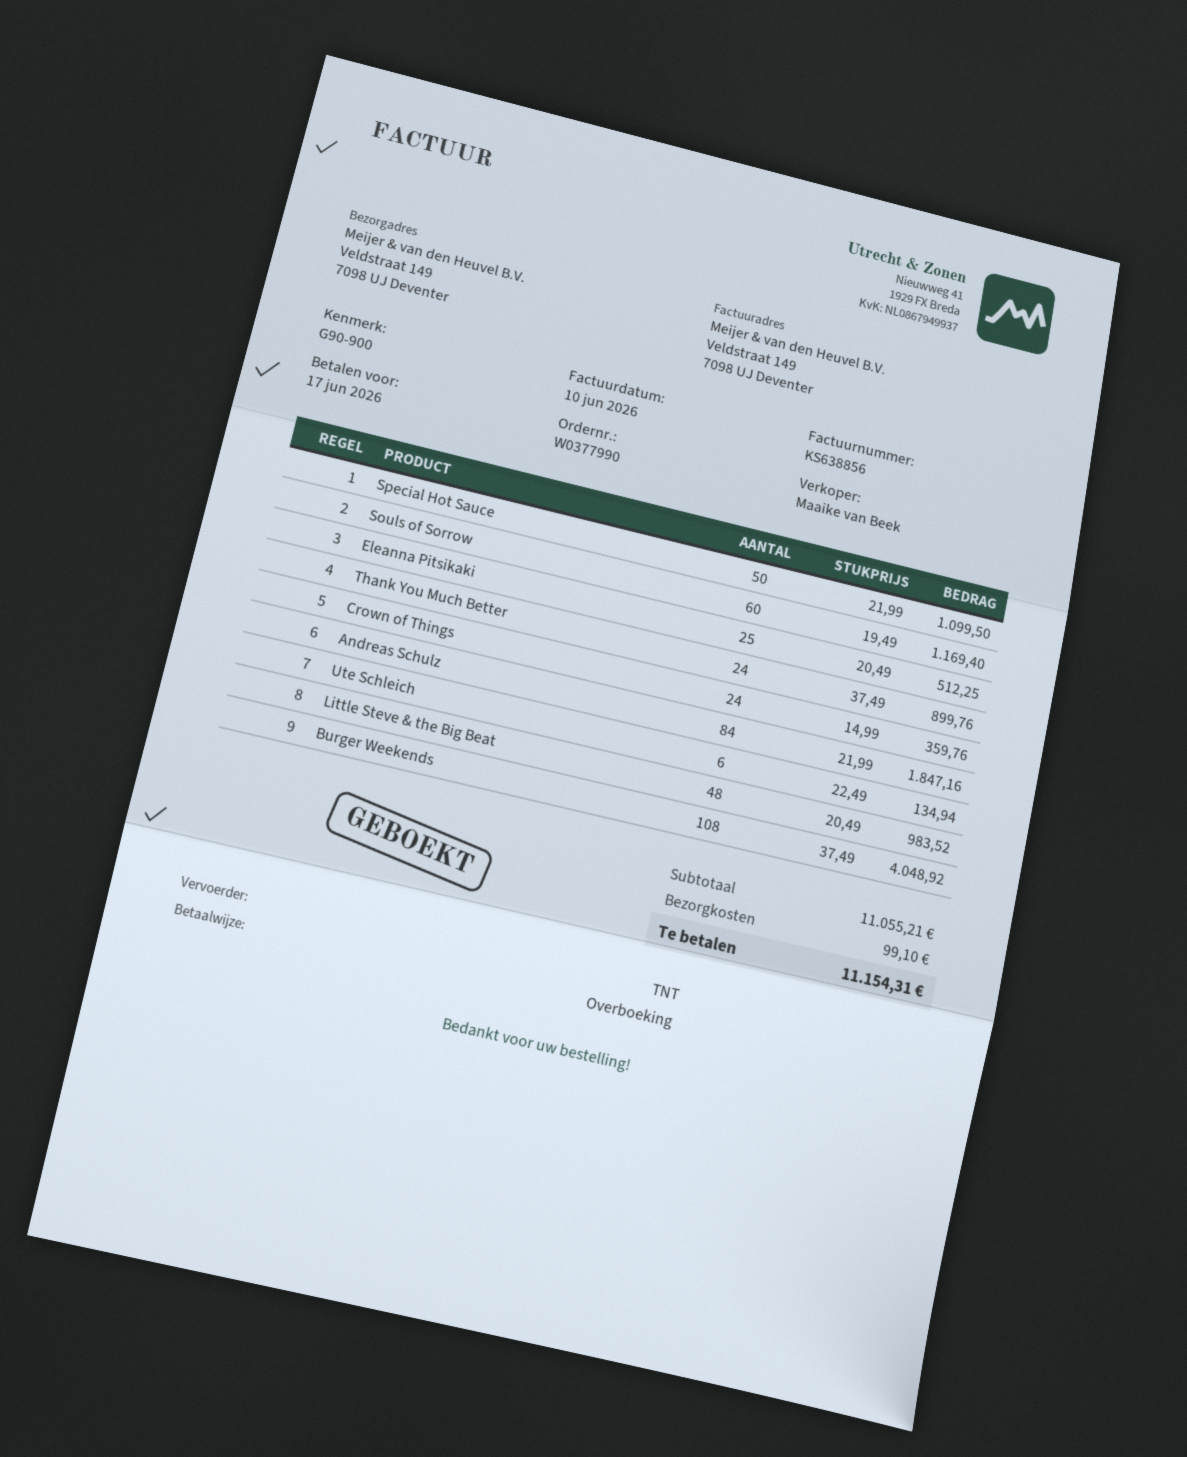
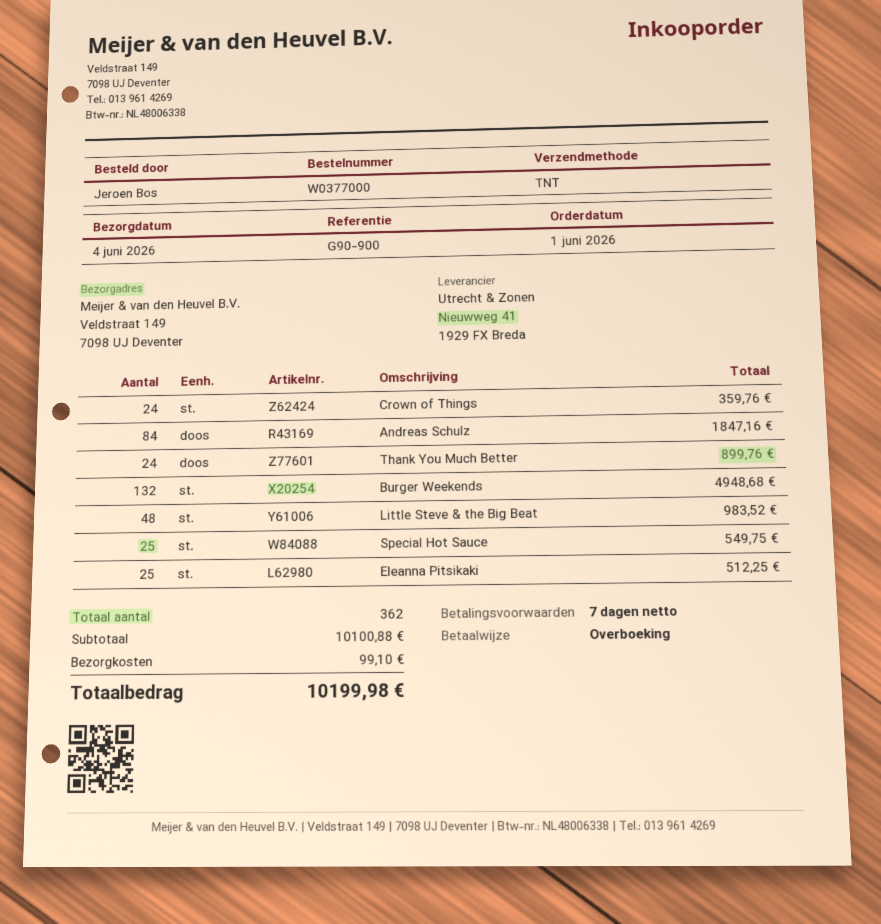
order number: W0377990 -> W0377000
Special Hot Sauce: 50 for 1099.50 -> 25 for 549.75
Souls of Sorrow: 60 for 1169.40 -> none
Ute Schleich: 6 for 134.94 -> none
Burger Weekends: 108 for 4048.92 -> 132 for 4948.68
subtotal: 11055.21 -> 10100.88
total: 11154.31 -> 10199.98

